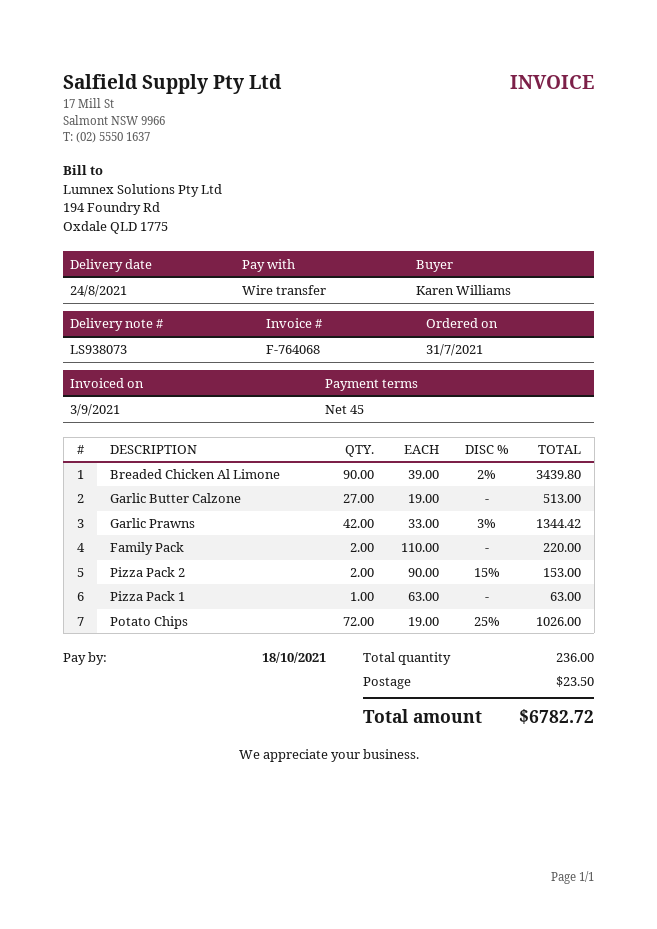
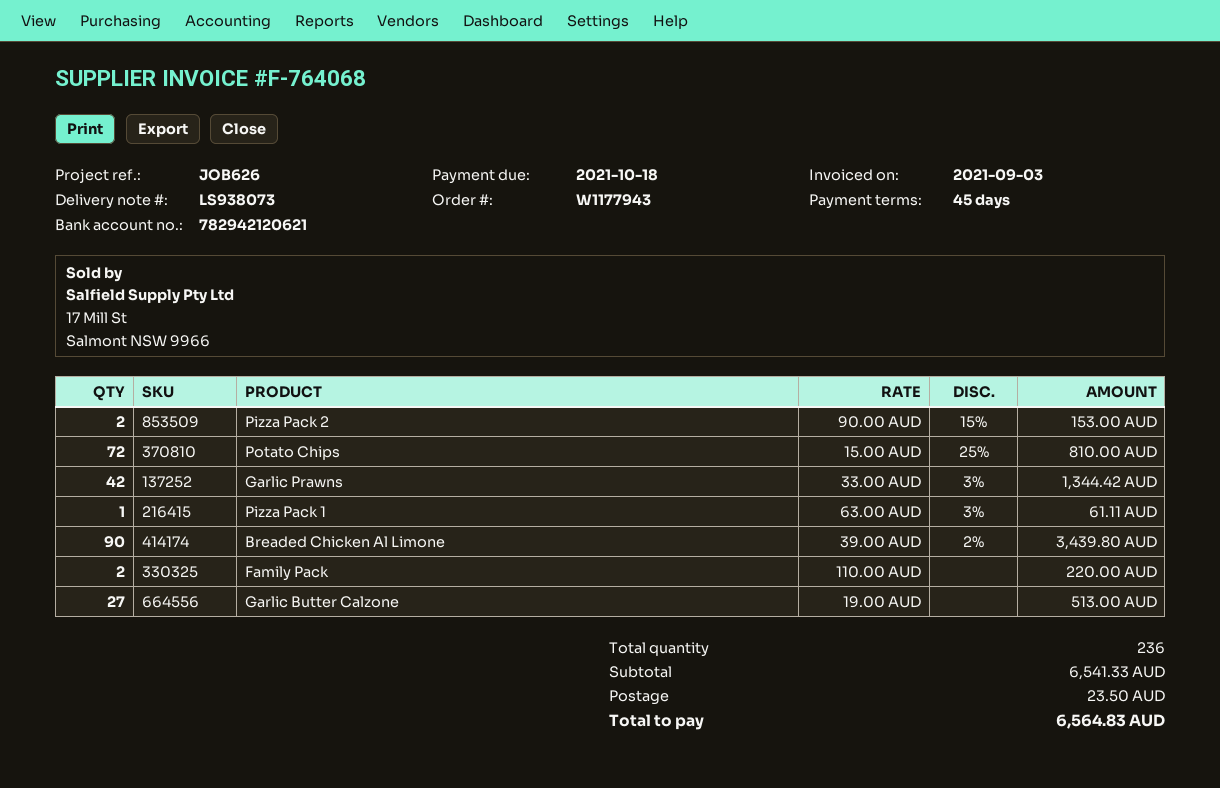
Pizza Pack 1: 1 x 63.00 = 63.00 -> 1 x 63.00 - 3% = 61.11
Potato Chips: 72 x 19.00 - 25% = 1026.00 -> 72 x 15.00 - 25% = 810.00
total: 6782.72 -> 6564.83

